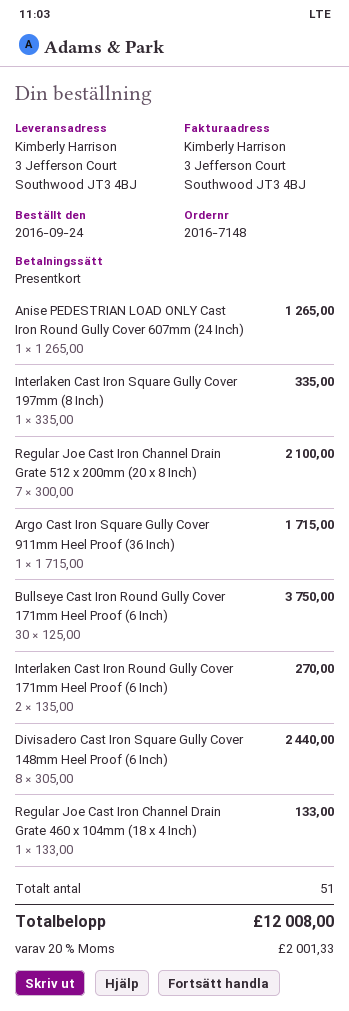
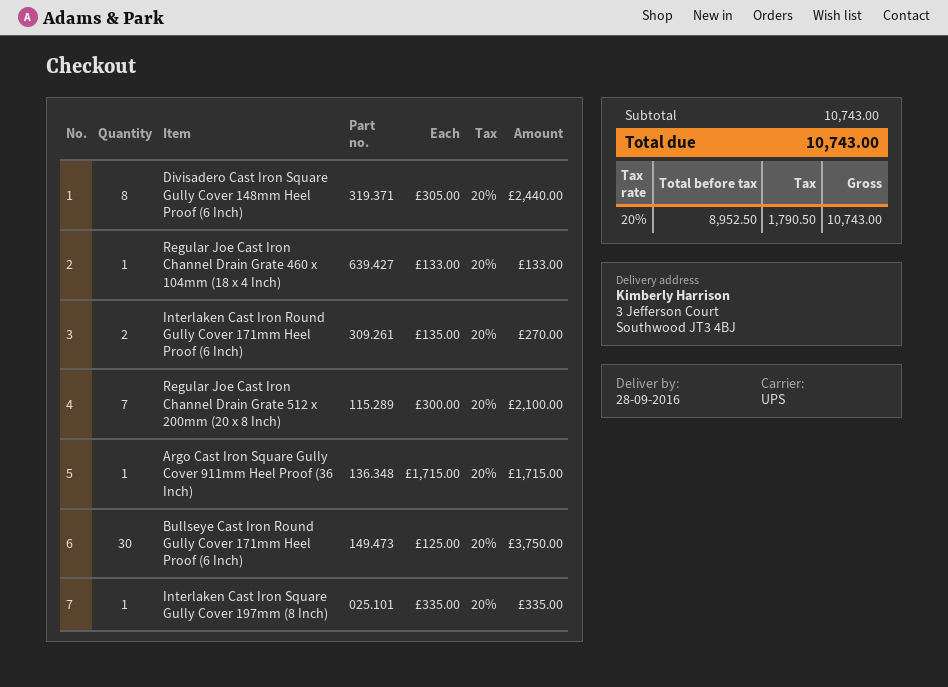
Anise PEDESTRIAN LOAD ONLY Cast Iron Round Gully Cover 607mm (24 Inch): 1 x 1265.00 = 1265.00 -> none
tax: 20% = 2001.33 -> 20% = 1790.50
total: 12008.00 -> 10743.00

